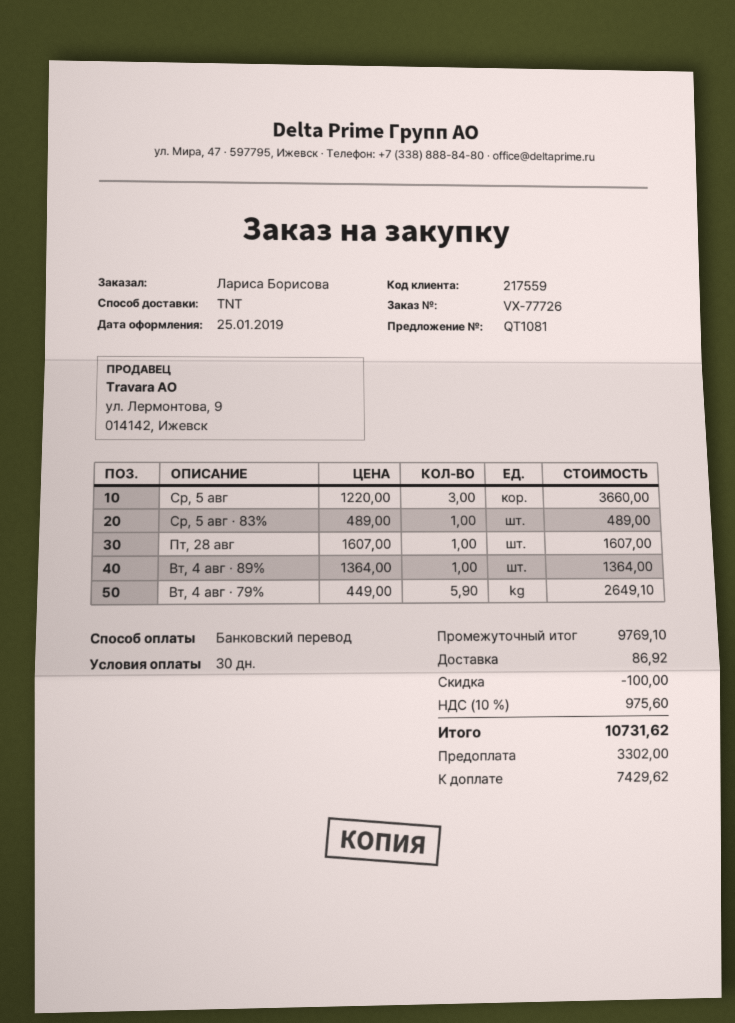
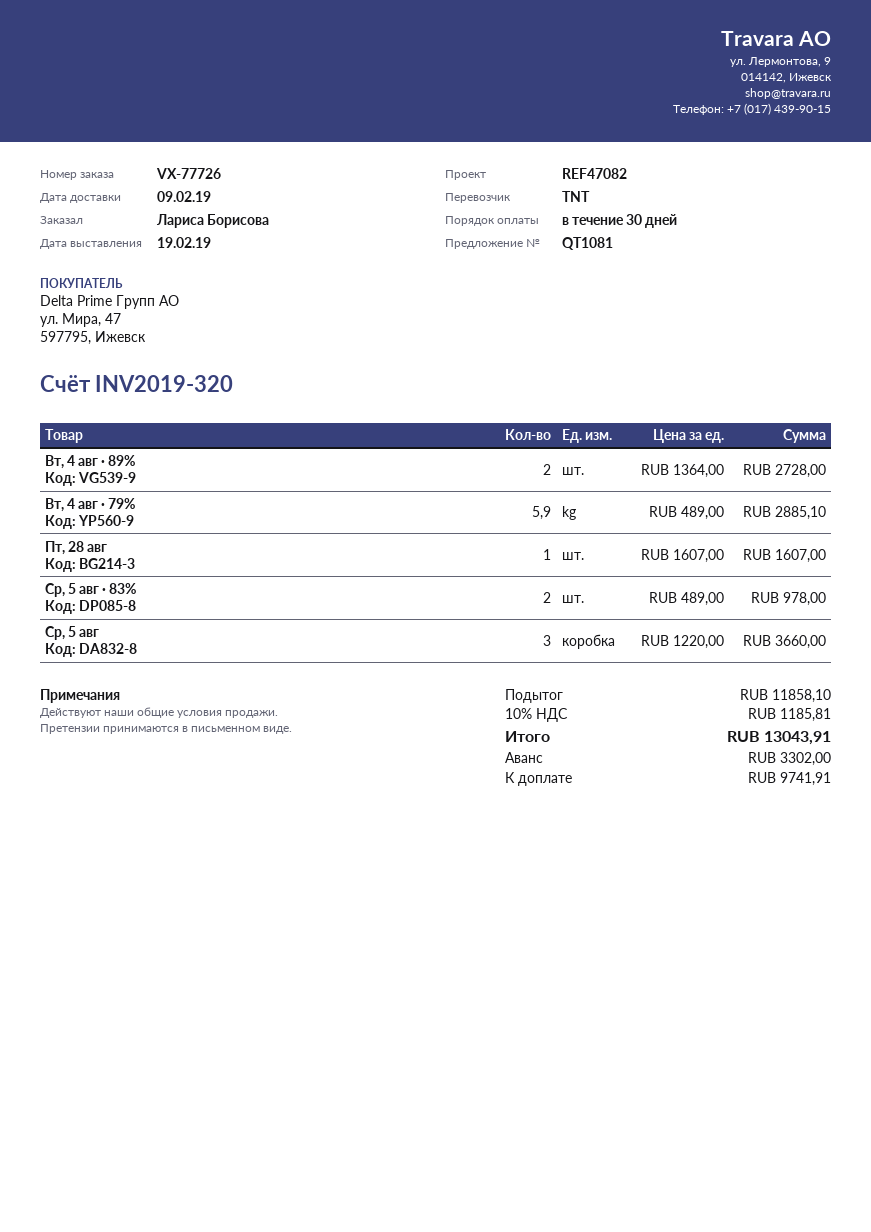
Ср, 5 авг · 83%: 1 x 489.00 = 489.00 -> 2 x 489.00 = 978.00
Вт, 4 авг · 89%: 1 x 1364.00 = 1364.00 -> 2 x 1364.00 = 2728.00
Вт, 4 авг · 79%: 5.9 x 449.00 = 2649.10 -> 5.9 x 489.00 = 2885.10
subtotal: 9769.10 -> 11858.10
discount: 100.00 -> none
shipping: 86.92 -> none
tax: 10% = 975.60 -> 10% = 1185.81
total: 10731.62 -> 13043.91
balance: 7429.62 -> 9741.91

